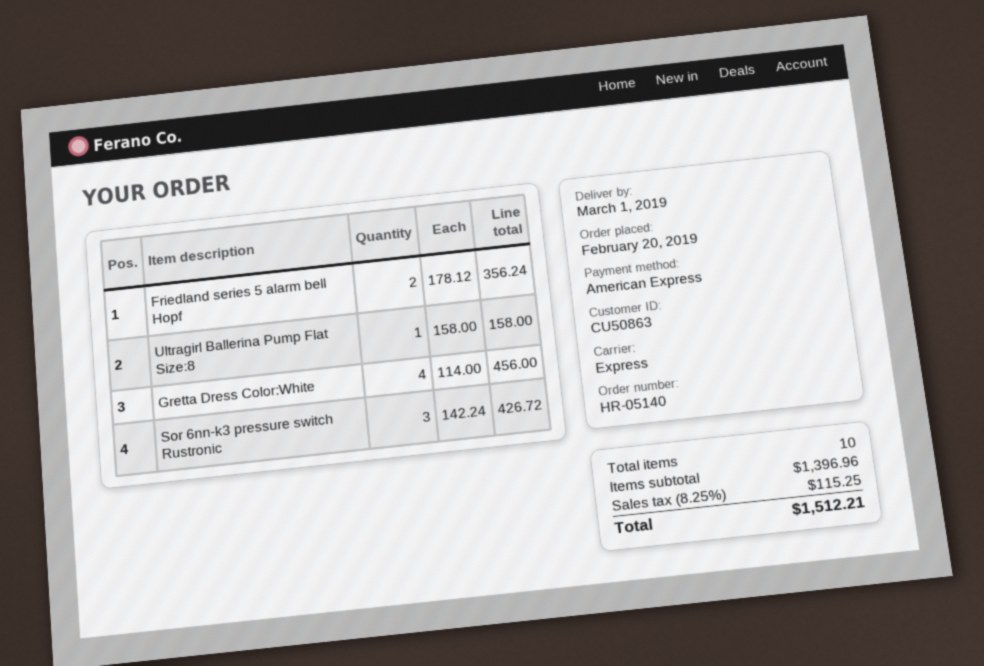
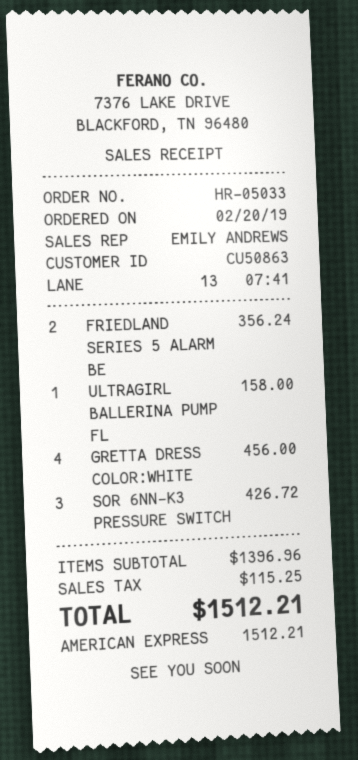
order number: HR-05140 -> HR-05033

